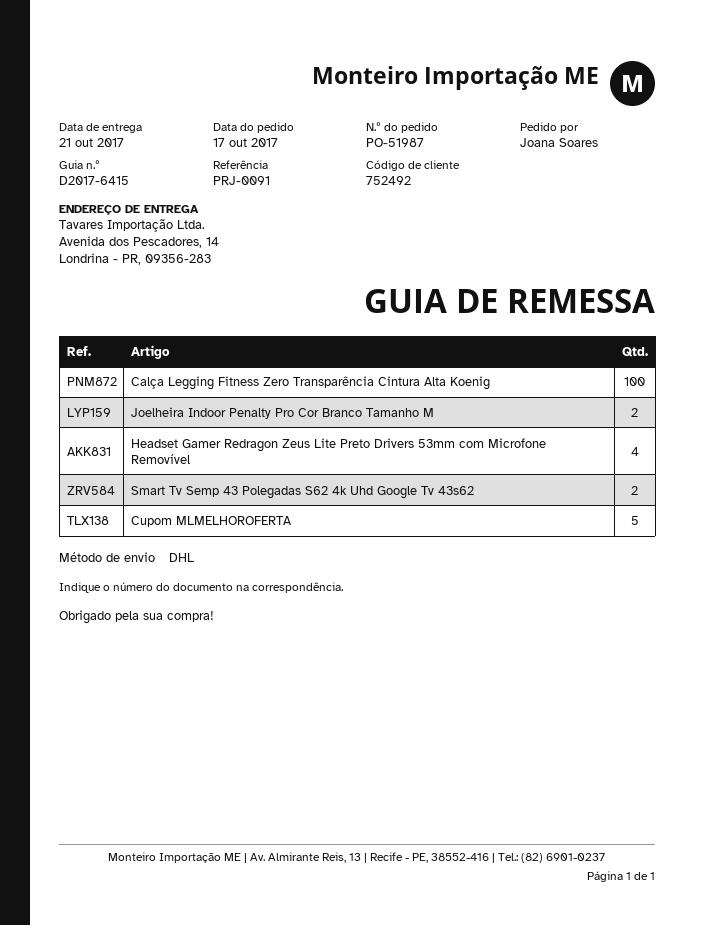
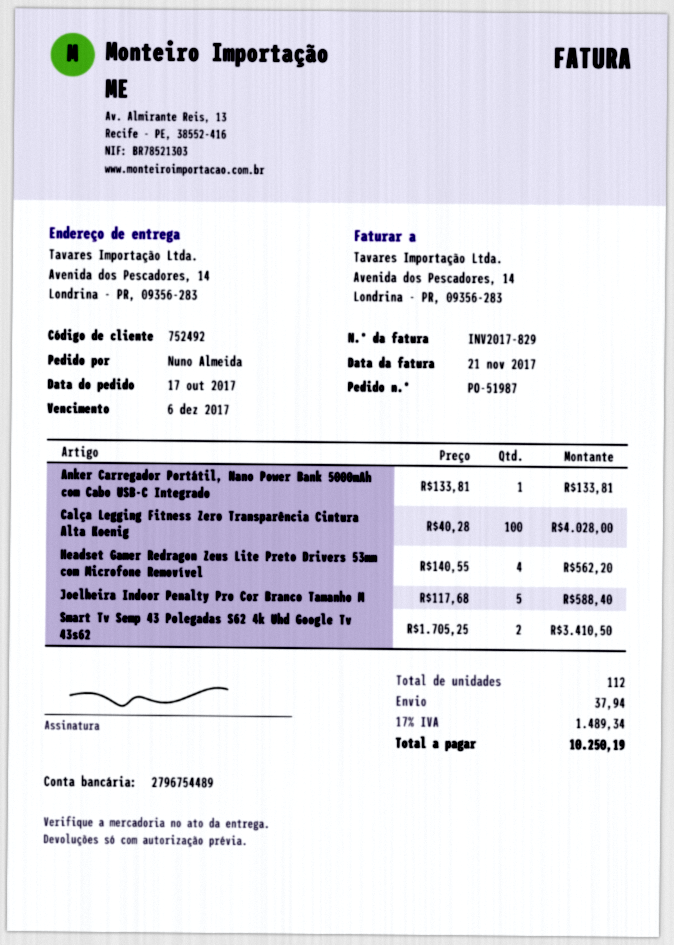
ordered by: Joana Soares -> Nuno Almeida
Joelheira Indoor Penalty Pro Cor Branco Tamanho M: 2 -> 5
Cupom MLMELHOROFERTA: 5 -> none
Anker Carregador Portátil, Nano Power Bank 5000mAh com Cabo USB-C Integrado: none -> 1

